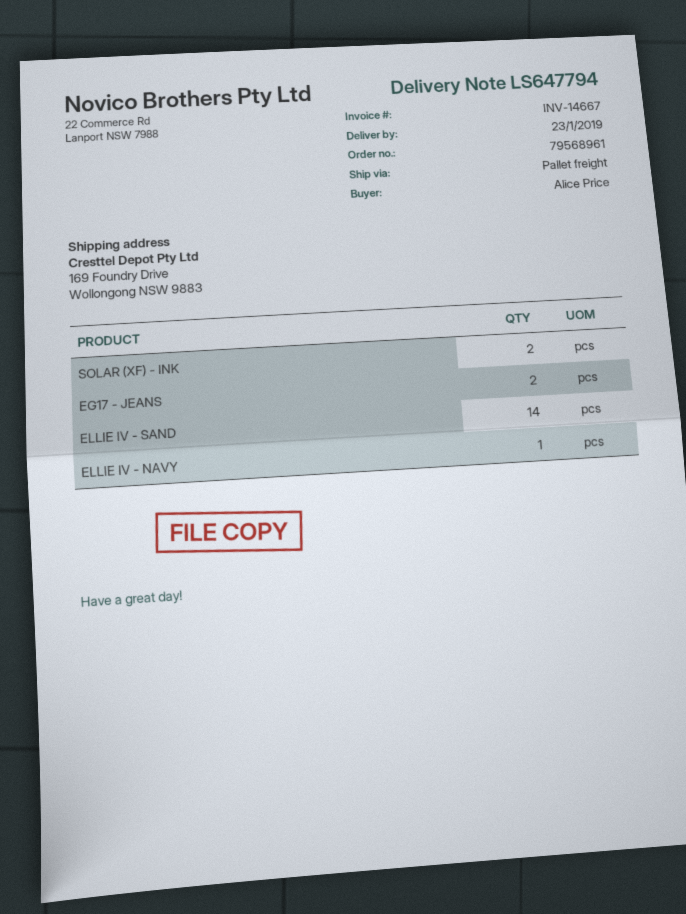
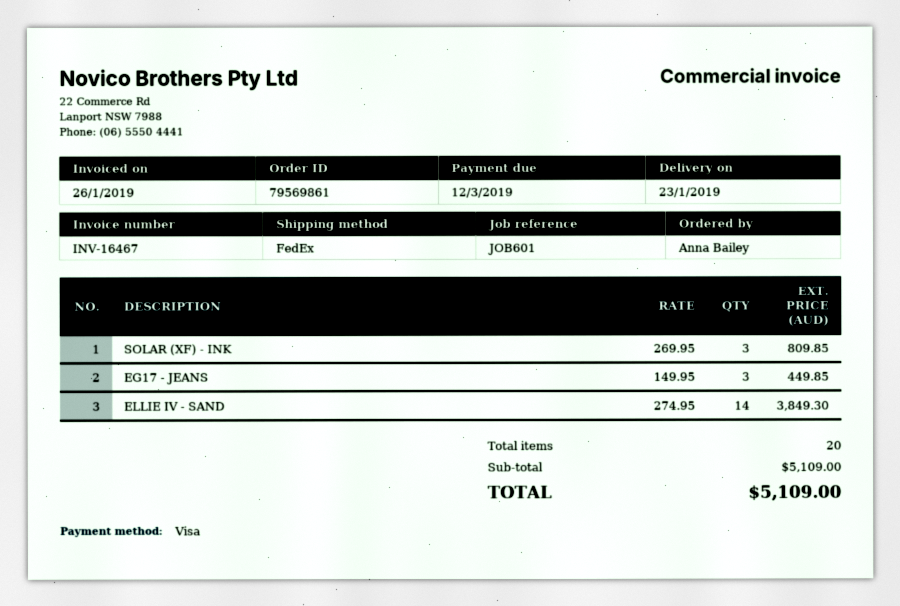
order number: 79568961 -> 79569861
invoice number: INV-14667 -> INV-16467
ordered by: Alice Price -> Anna Bailey
shipping method: pallet freight -> FedEx
SOLAR (XF) - INK: 2 -> 3
EG17 - JEANS: 2 -> 3
ELLIE IV - NAVY: 1 -> none

